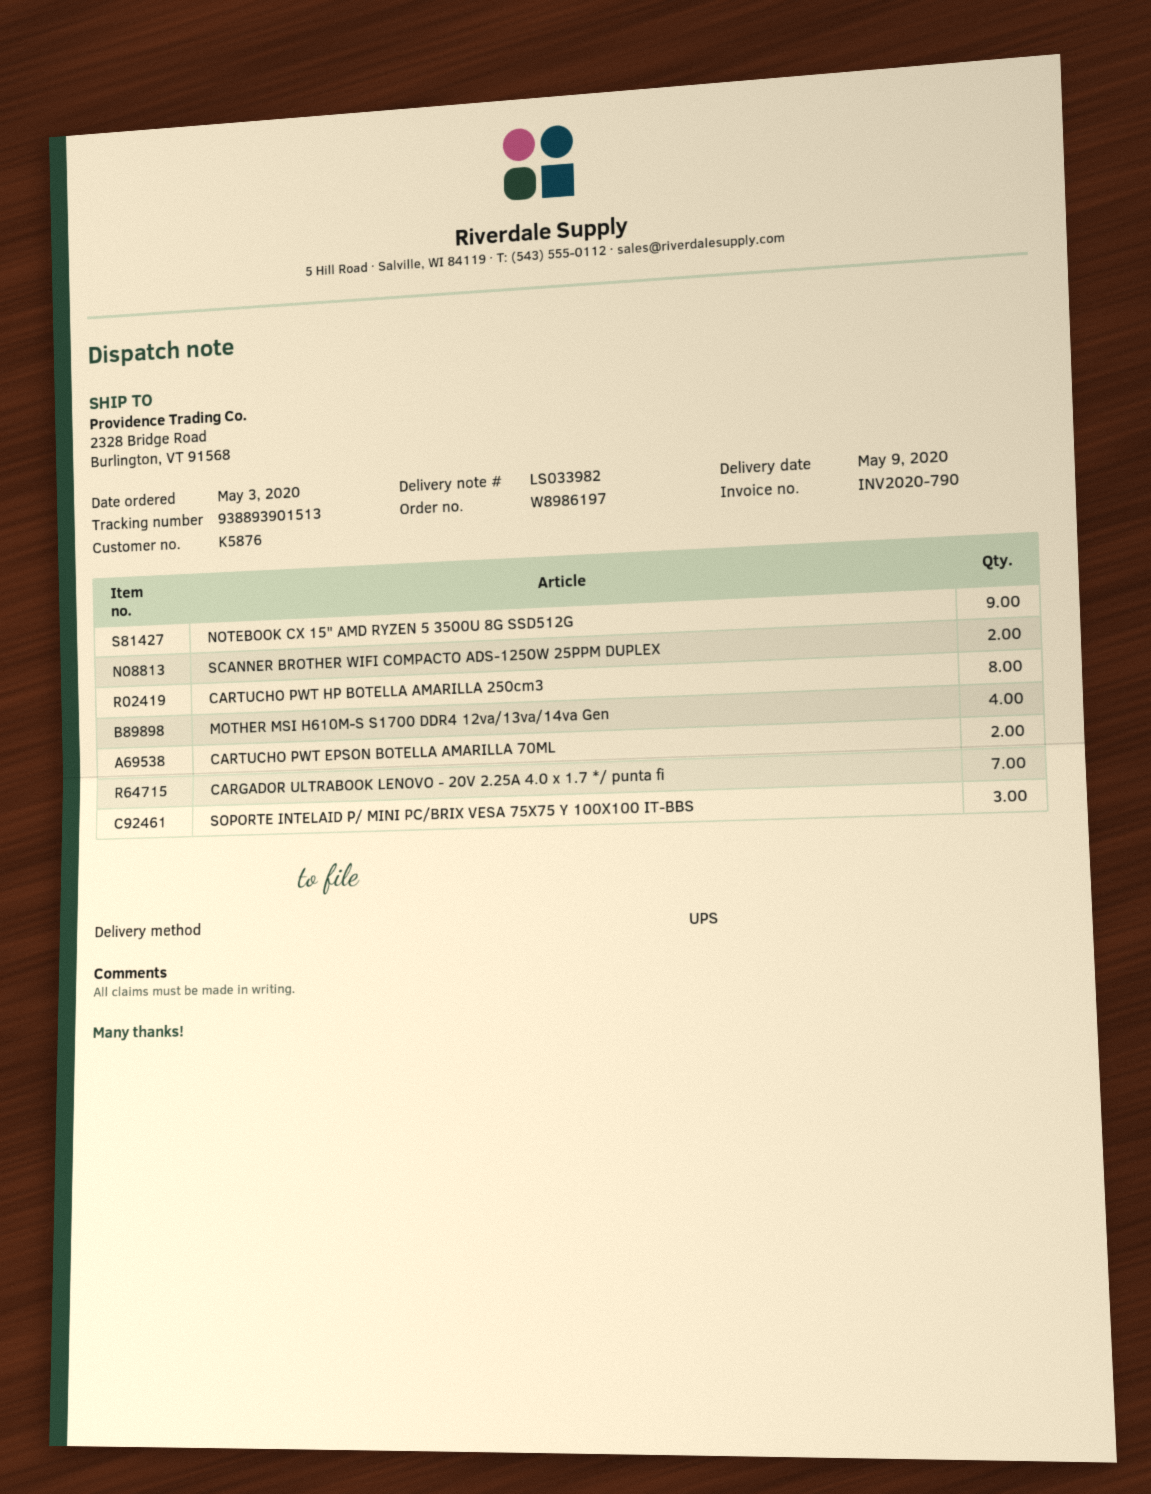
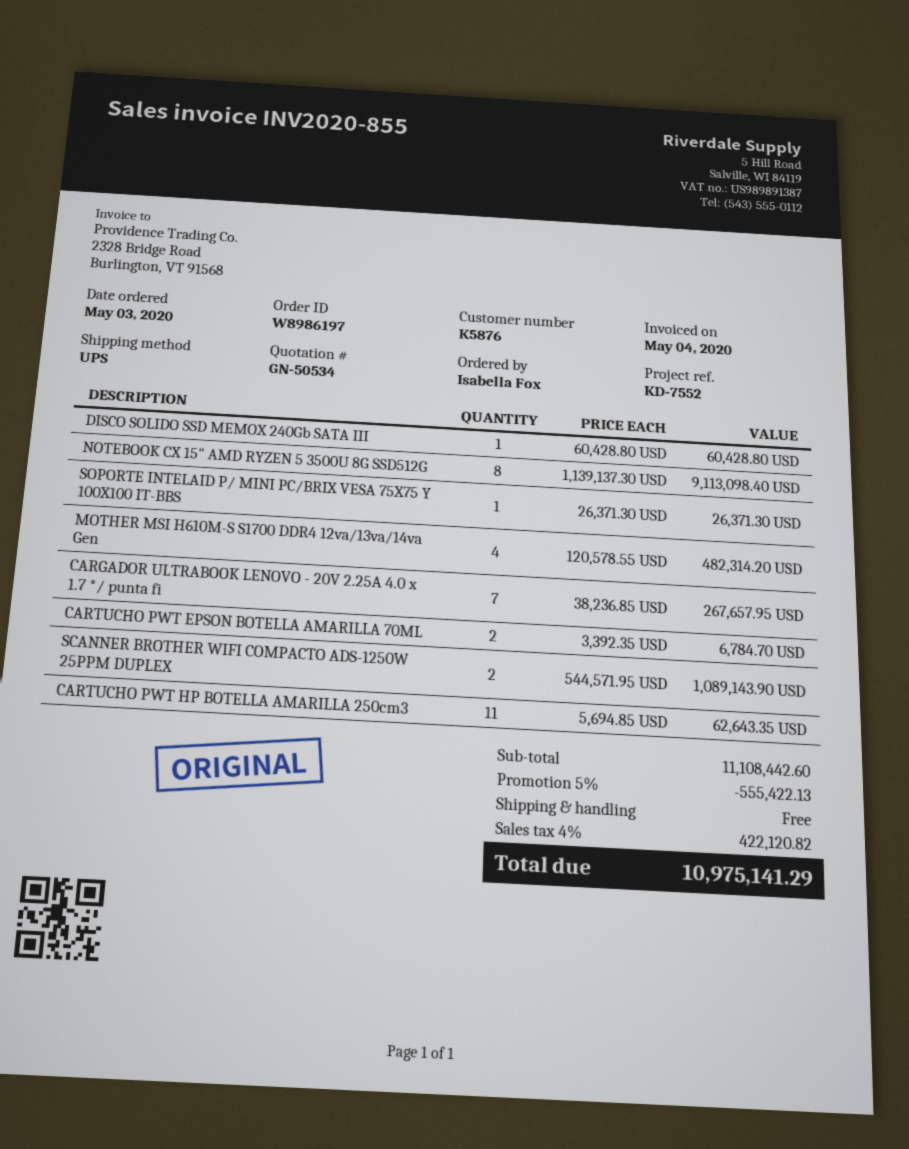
invoice number: INV2020-790 -> INV2020-855
NOTEBOOK CX 15" AMD RYZEN 5 3500U 8G SSD512G: 9 -> 8
CARTUCHO PWT HP BOTELLA AMARILLA 250cm3: 8 -> 11
SOPORTE INTELAID P/ MINI PC/BRIX VESA 75X75 Y 100X100 IT-BBS: 3 -> 1
DISCO SOLIDO SSD MEMOX 240Gb SATA III: none -> 1

